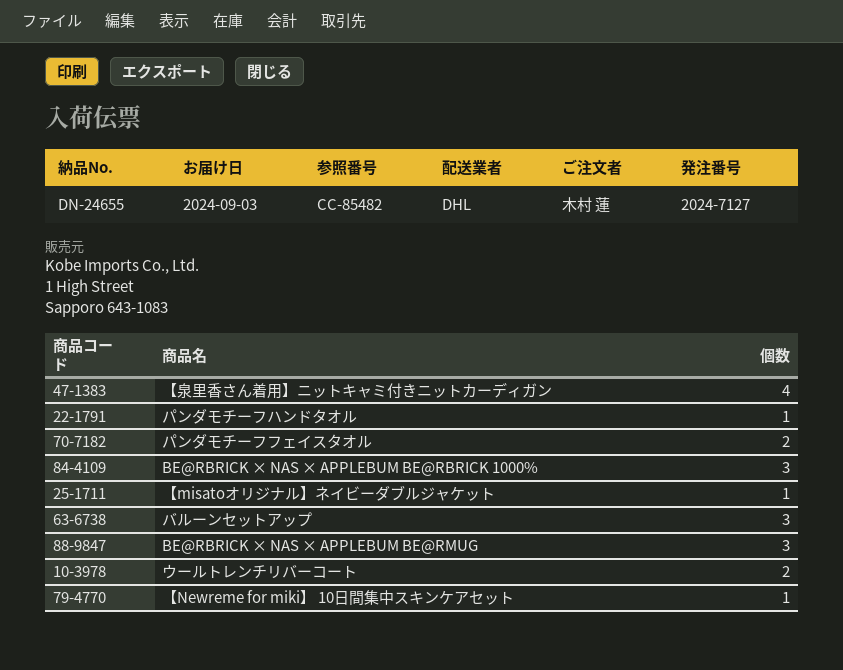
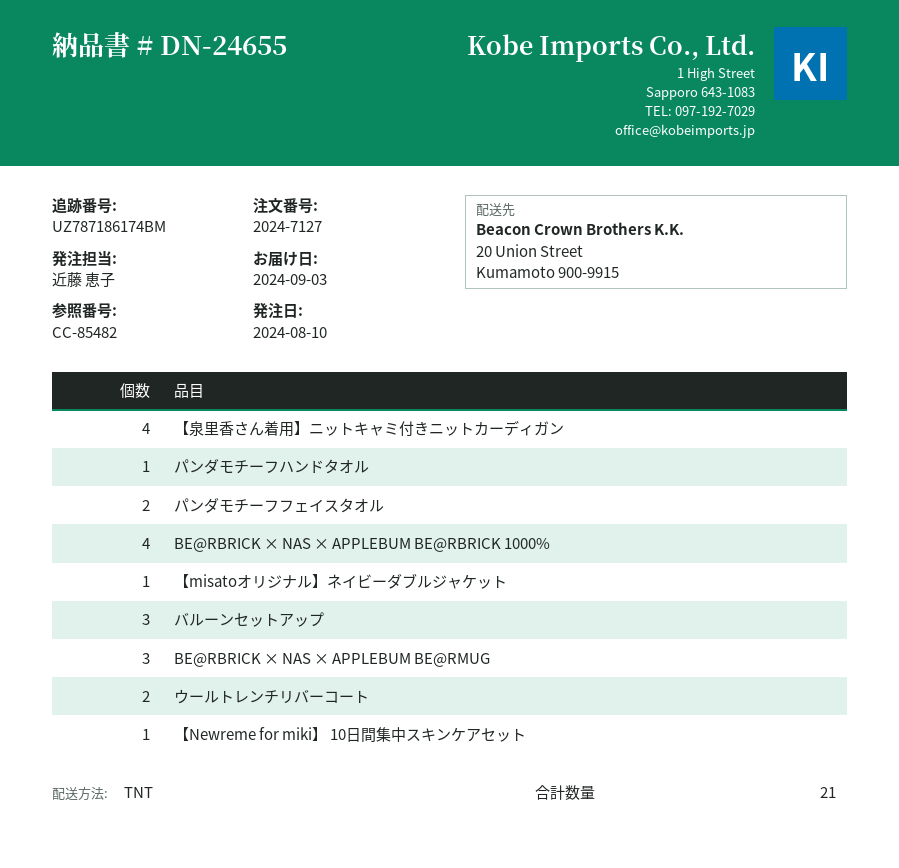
ordered by: 木村 蓮 -> 近藤 恵子
shipping method: DHL -> TNT
BE@RBRICK × NAS × APPLEBUM BE@RBRICK 1000%: 3 -> 4

